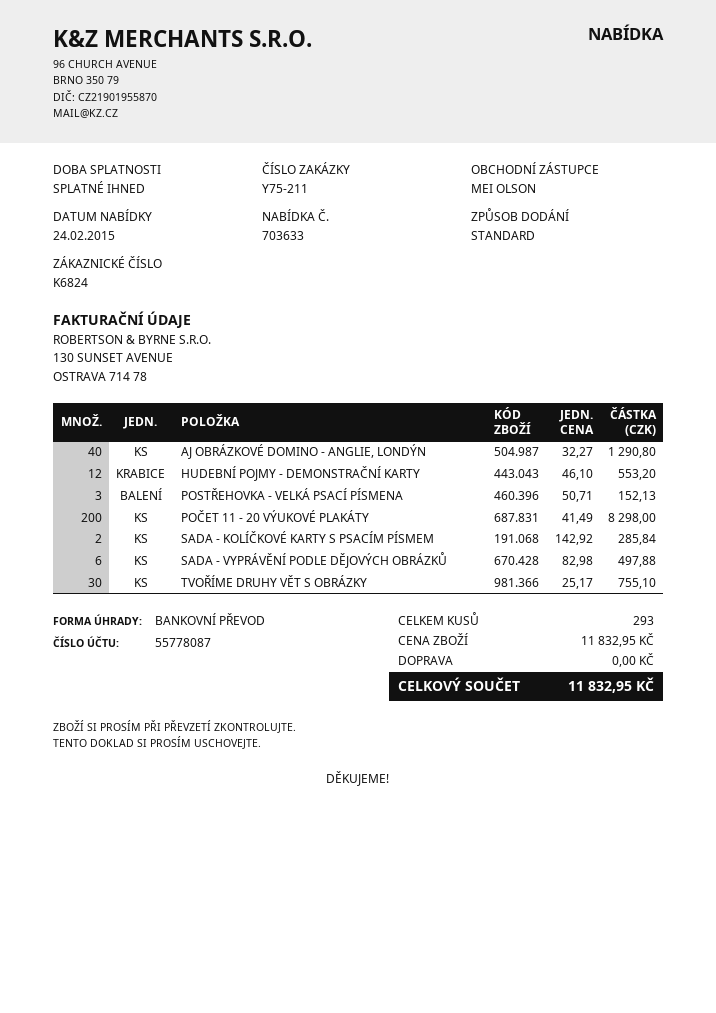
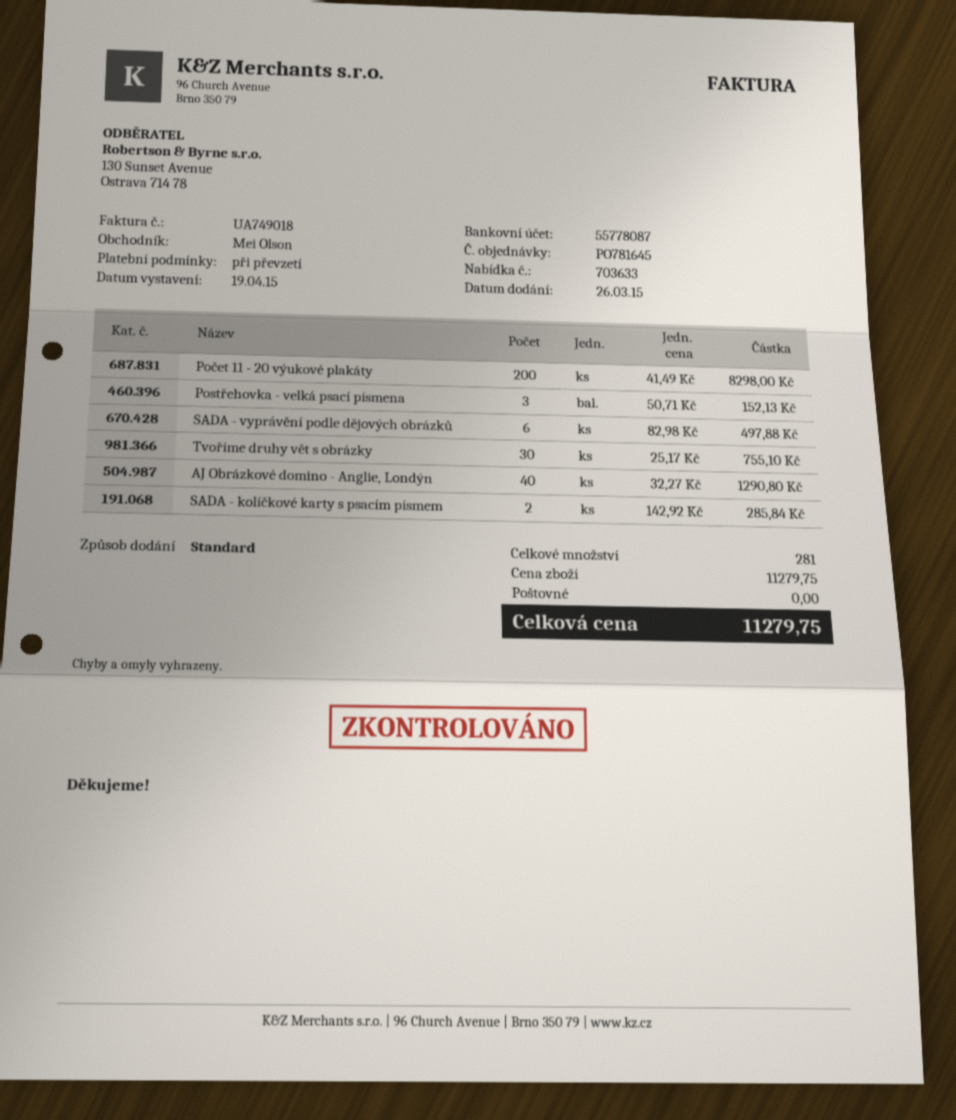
HUDEBNÍ POJMY - DEMONSTRAČNÍ KARTY: 12 x 46.10 = 553.20 -> none
total quantity: 293 -> 281
subtotal: 11832.95 -> 11279.75
total: 11832.95 -> 11279.75

